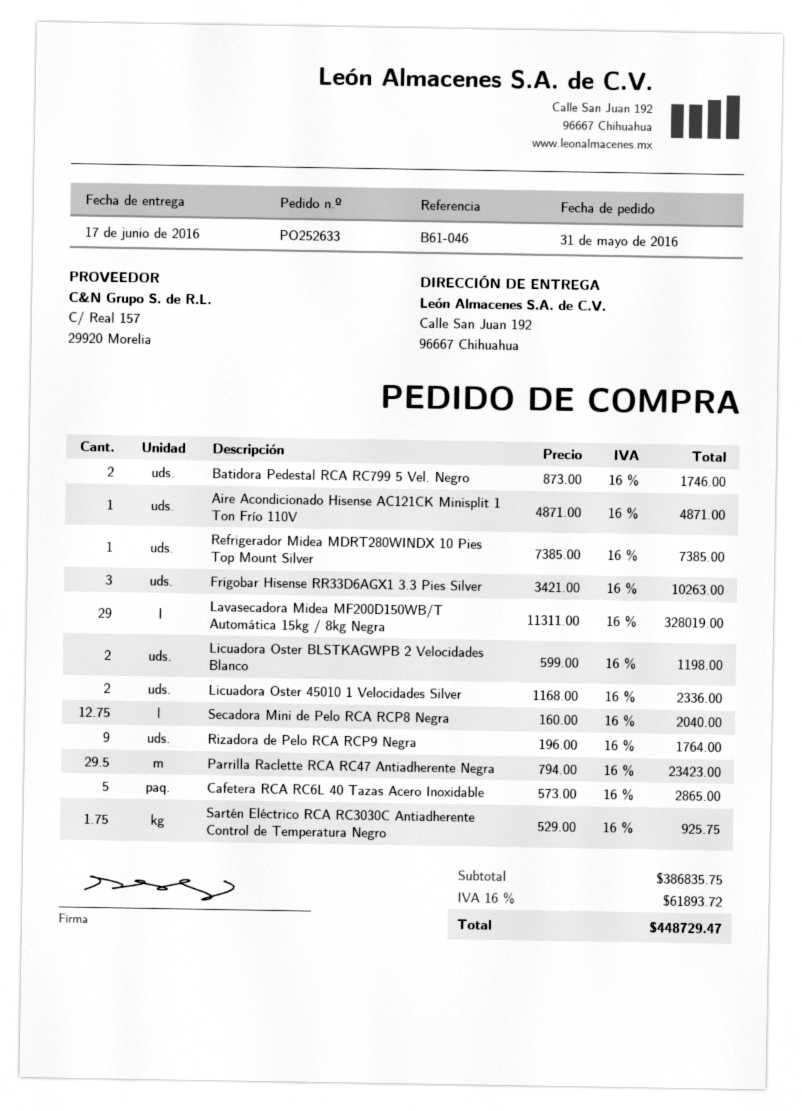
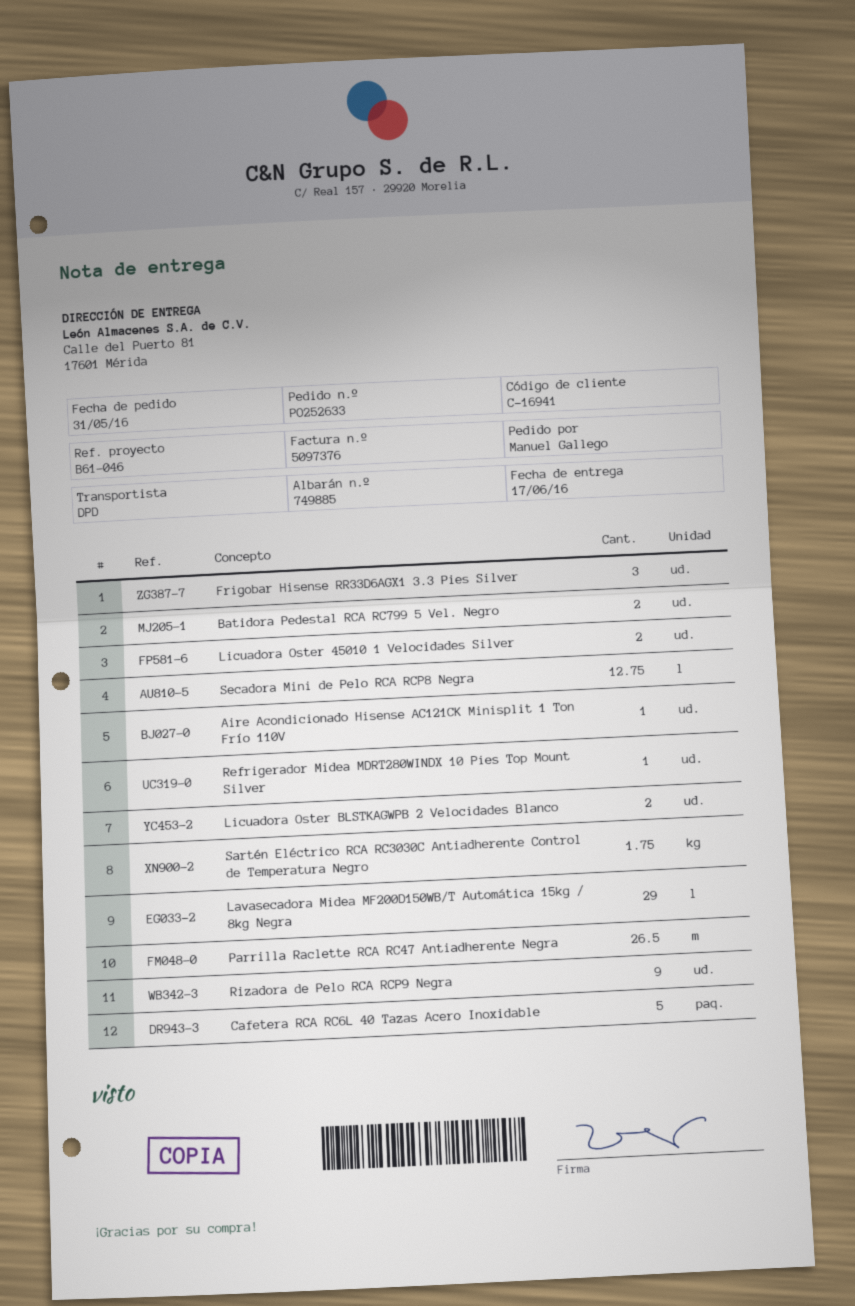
ship to: Calle San Juan 192, 96667 Chihuahua -> Calle del Puerto 81, 17601 Mérida
Parrilla Raclette RCA RC47 Antiadherente Negra: 29.5 -> 26.5

